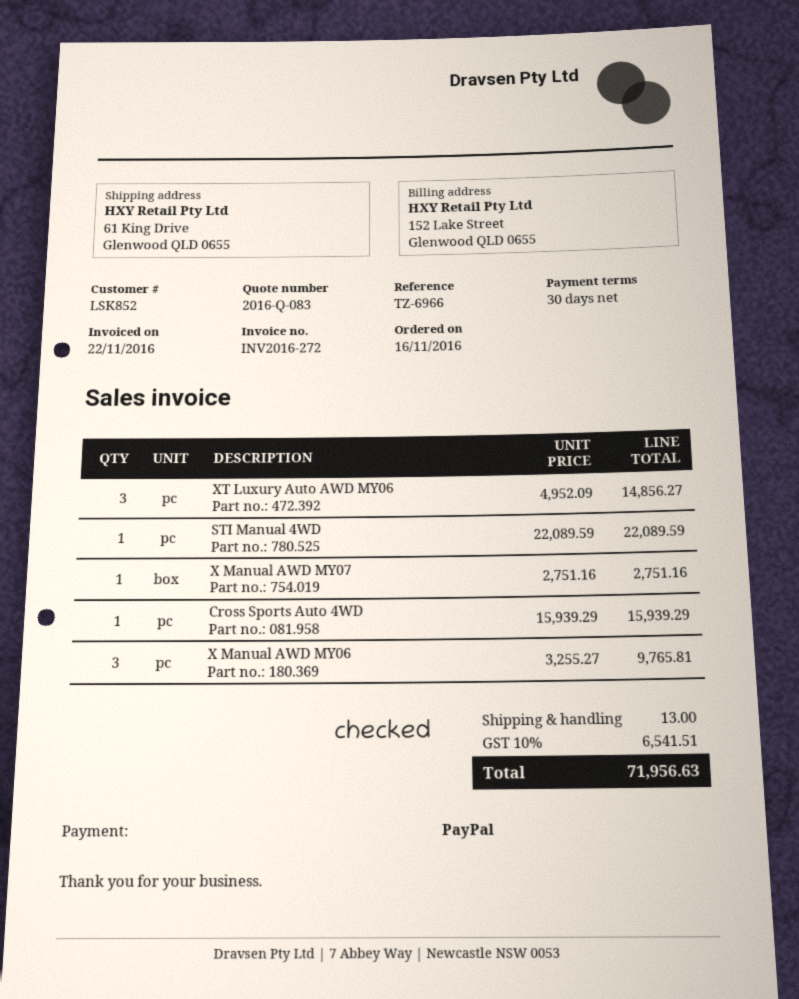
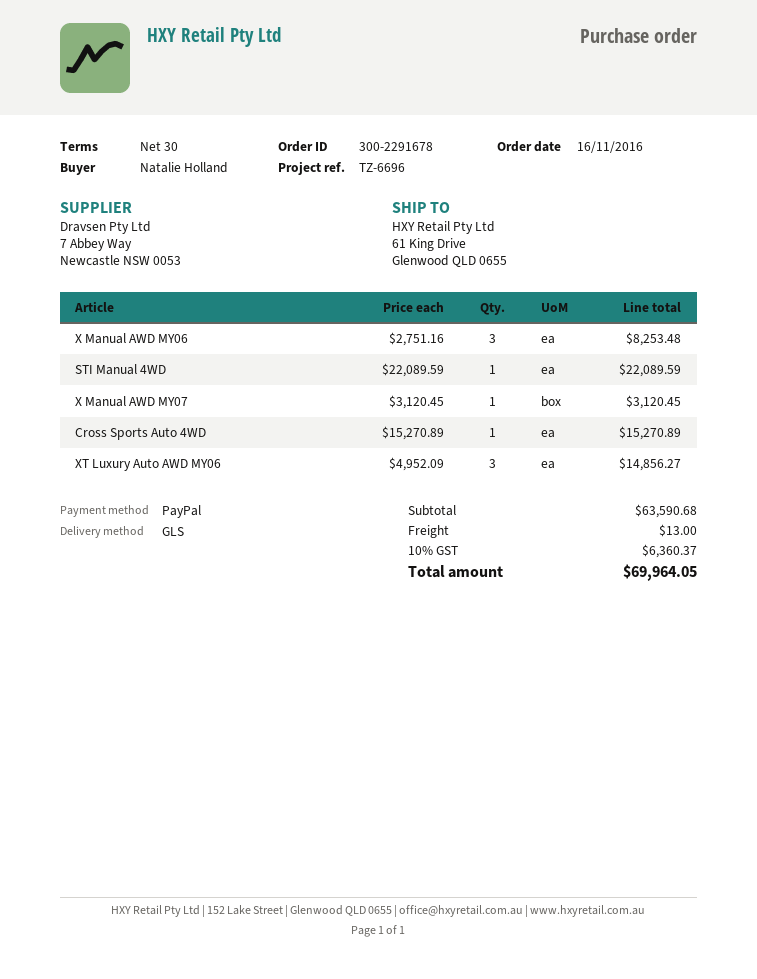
reference: TZ-6966 -> TZ-6696
X Manual AWD MY07: 1 x 2751.16 = 2751.16 -> 1 x 3120.45 = 3120.45
Cross Sports Auto 4WD: 1 x 15939.29 = 15939.29 -> 1 x 15270.89 = 15270.89
X Manual AWD MY06: 3 x 3255.27 = 9765.81 -> 3 x 2751.16 = 8253.48
tax: 10% = 6541.51 -> 10% = 6360.37
total: 71956.63 -> 69964.05

